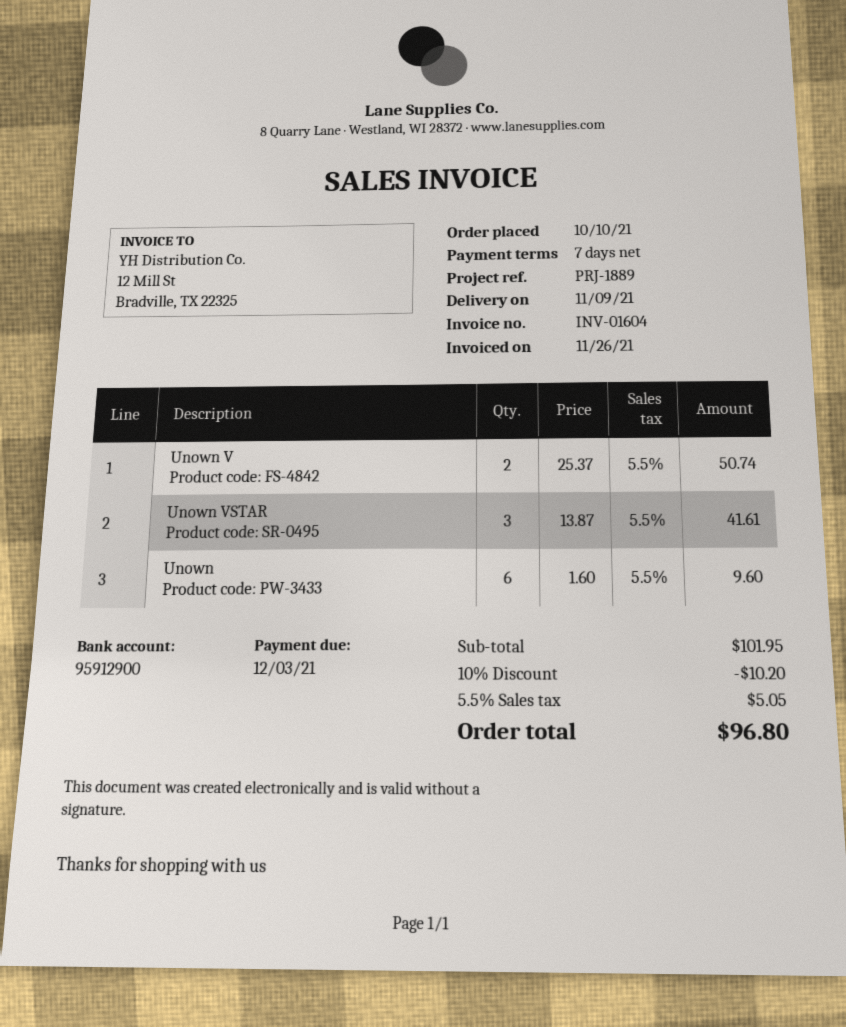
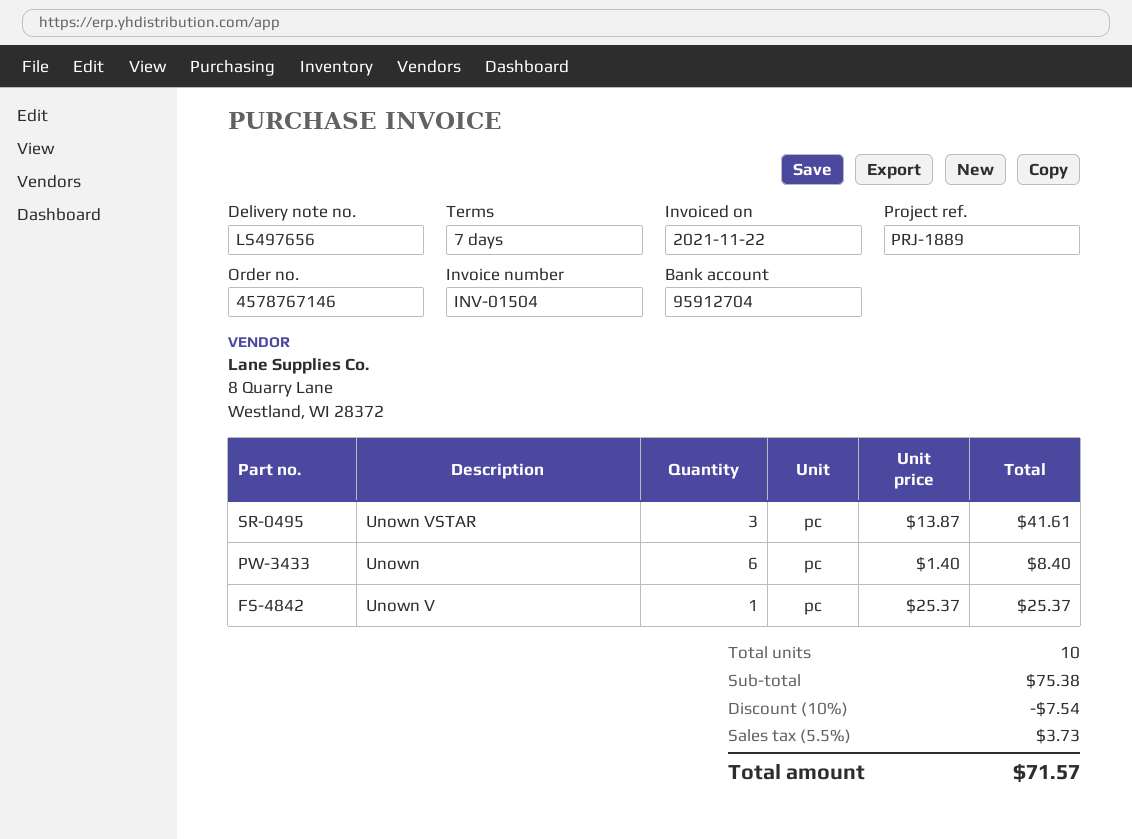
invoice number: INV-01604 -> INV-01504
invoice date: 2021-11-26 -> 2021-11-22
bank account: 95912900 -> 95912704
Unown V: 2 x 25.37 = 50.74 -> 1 x 25.37 = 25.37
Unown: 6 x 1.60 = 9.60 -> 6 x 1.40 = 8.40
subtotal: 101.95 -> 75.38
discount: 10% = 10.20 -> 10% = 7.54
tax: 5.5% = 5.05 -> 5.5% = 3.73
total: 96.80 -> 71.57

